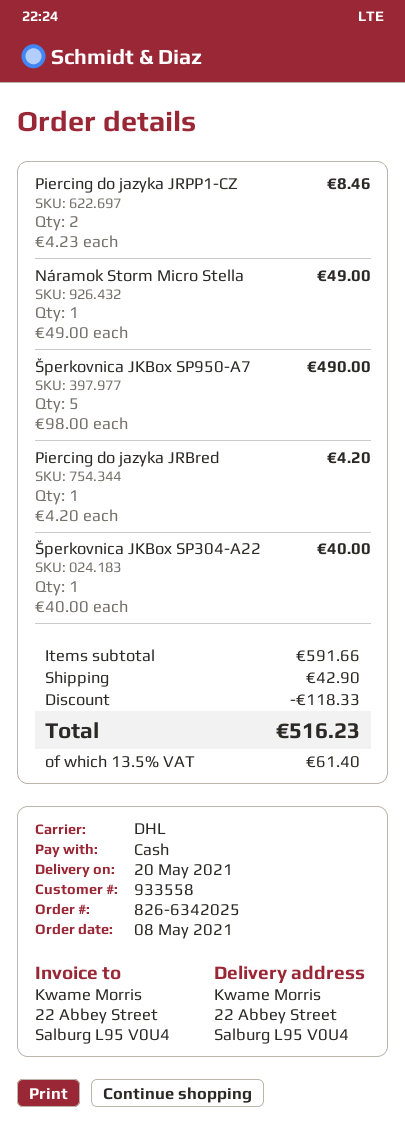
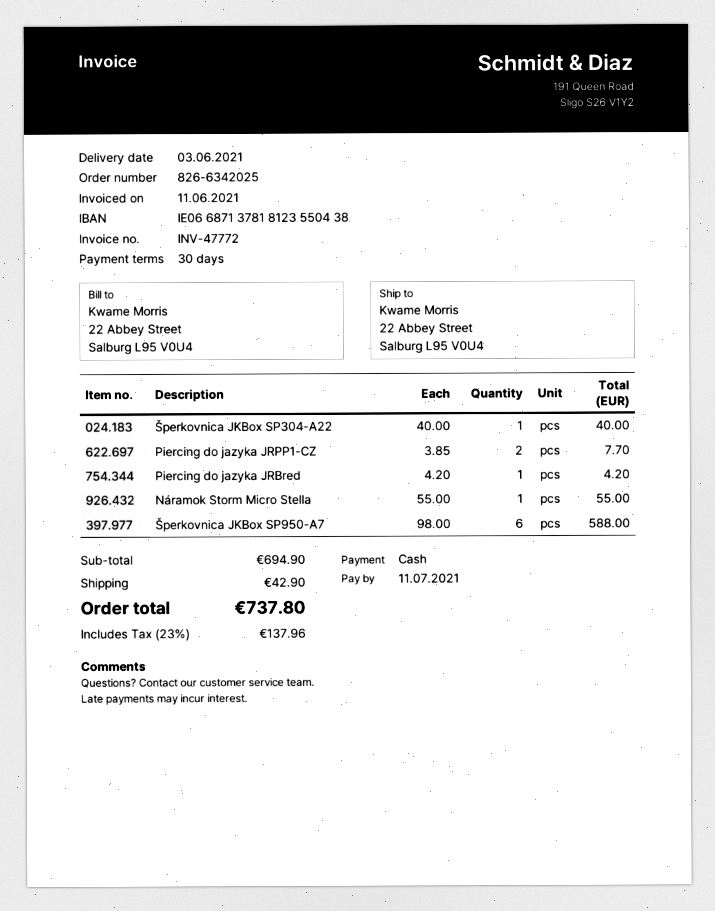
delivery date: 2021-05-20 -> 2021-06-03
Piercing do jazyka JRPP1-CZ: 2 x 4.23 = 8.46 -> 2 x 3.85 = 7.70
Náramok Storm Micro Stella: 1 x 49.00 = 49.00 -> 1 x 55.00 = 55.00
Šperkovnica JKBox SP950-A7: 5 x 98.00 = 490.00 -> 6 x 98.00 = 588.00
subtotal: 591.66 -> 694.90
discount: 118.33 -> none
tax: 13.5% = 61.40 -> 23% = 137.96
total: 516.23 -> 737.80

